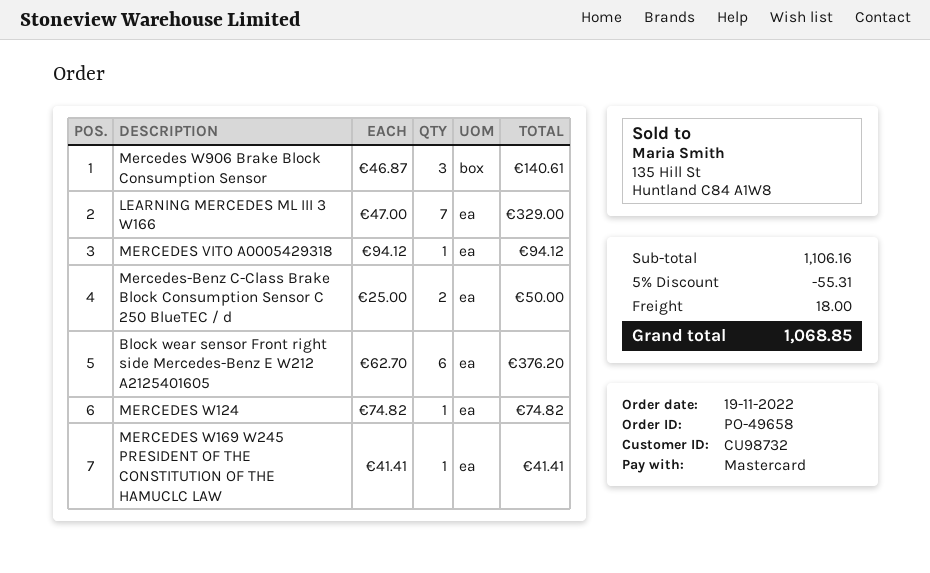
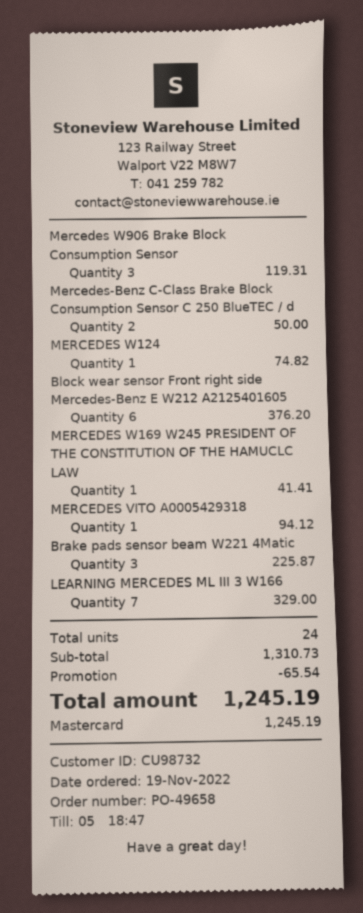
Mercedes W906 Brake Block Consumption Sensor: 3 for 140.61 -> 3 for 119.31
Brake pads sensor beam W221 4Matic: none -> 3 for 225.87
subtotal: 1106.16 -> 1310.73
discount: 55.31 -> 65.54
shipping: 18.00 -> none
total: 1068.85 -> 1245.19

